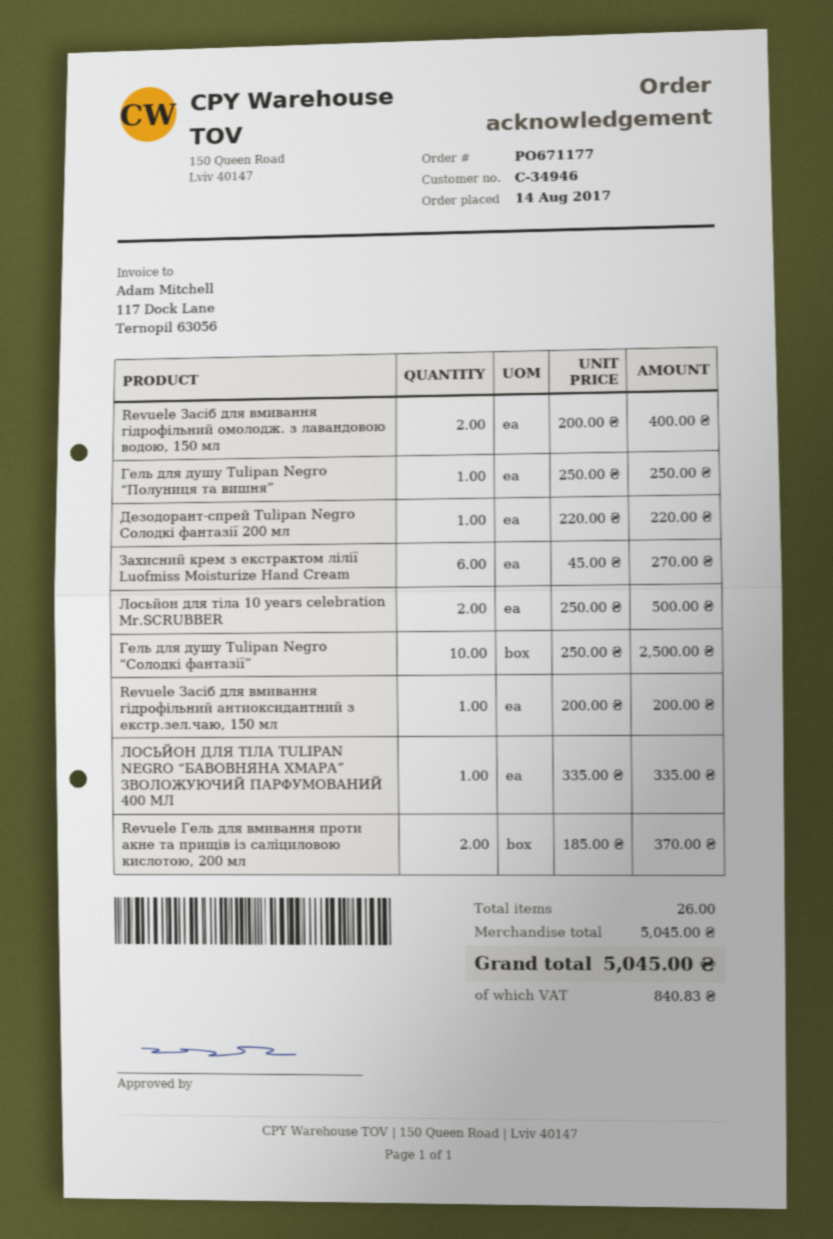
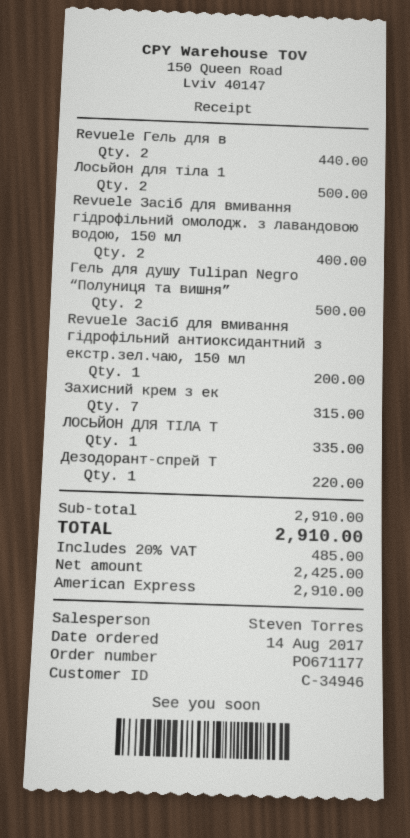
Гель для душу Tulipan Negro “Полуниця та вишня”: 1 for 250.00 -> 2 for 500.00
Захисний крем з екстрактом лілії Luofmiss Moisturize Hand Cream: 6 for 270.00 -> 7 for 315.00
Гель для душу Tulipan Negro “Солодкі фантазії”: 10 for 2500.00 -> none
Revuele Гель для вмивання проти акне та прищів із саліциловою кислотою, 200 мл: 2 for 370.00 -> 2 for 440.00
subtotal: 5045.00 -> 2910.00
tax: 840.83 -> 485.00
total: 5045.00 -> 2910.00

